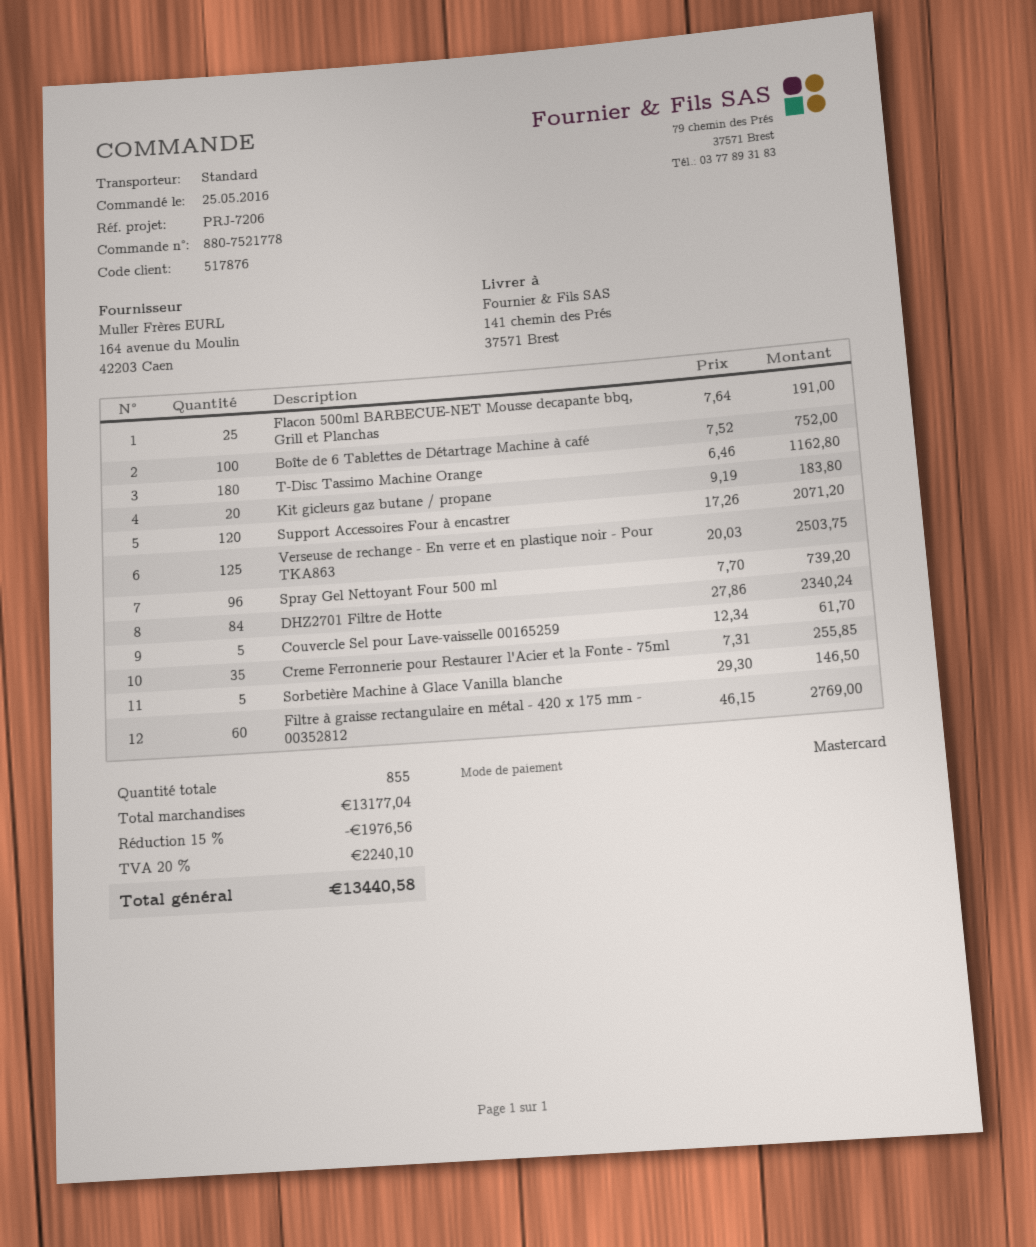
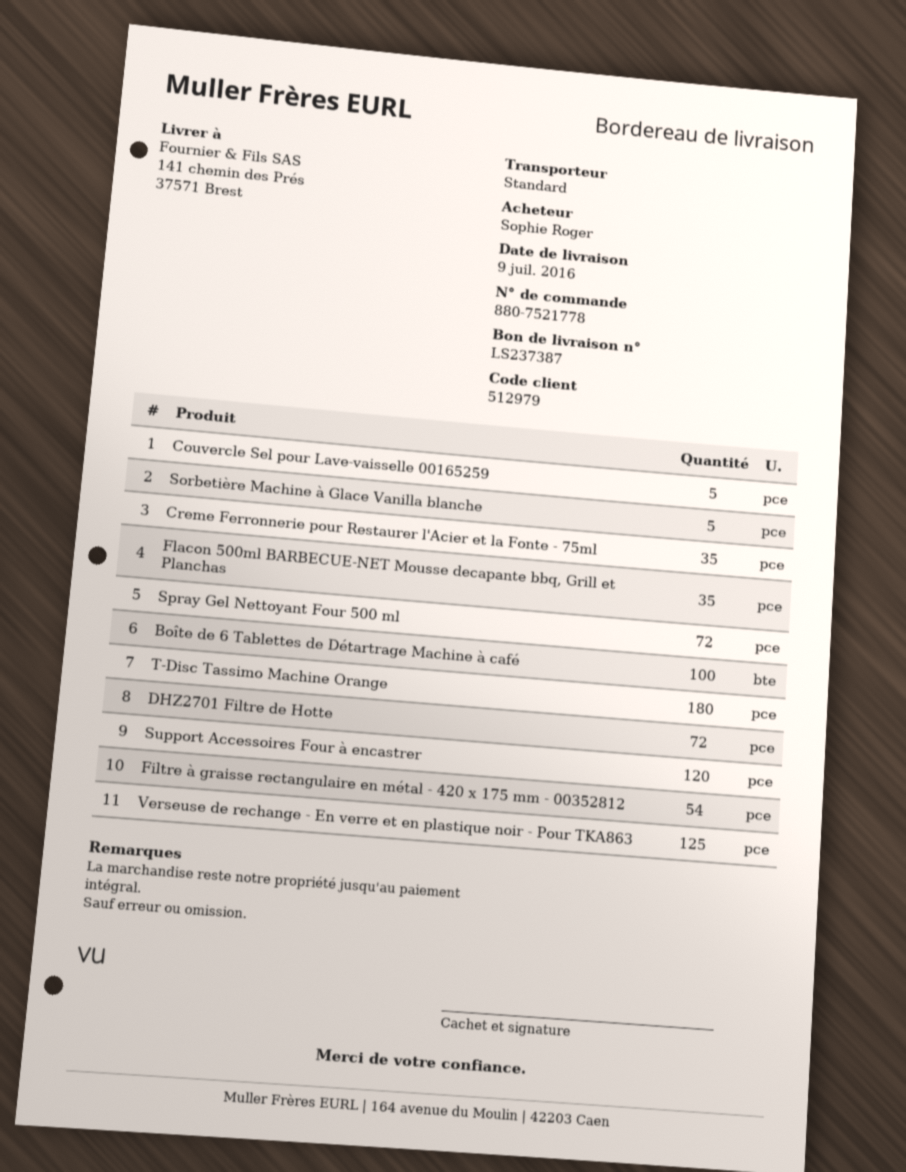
customer number: 517876 -> 512979
Flacon 500ml BARBECUE-NET Mousse decapante bbq, Grill et Planchas: 25 -> 35
Kit gicleurs gaz butane / propane: 20 -> none
Spray Gel Nettoyant Four 500 ml: 96 -> 72
DHZ2701 Filtre de Hotte: 84 -> 72
Filtre à graisse rectangulaire en métal - 420 x 175 mm - 00352812: 60 -> 54

